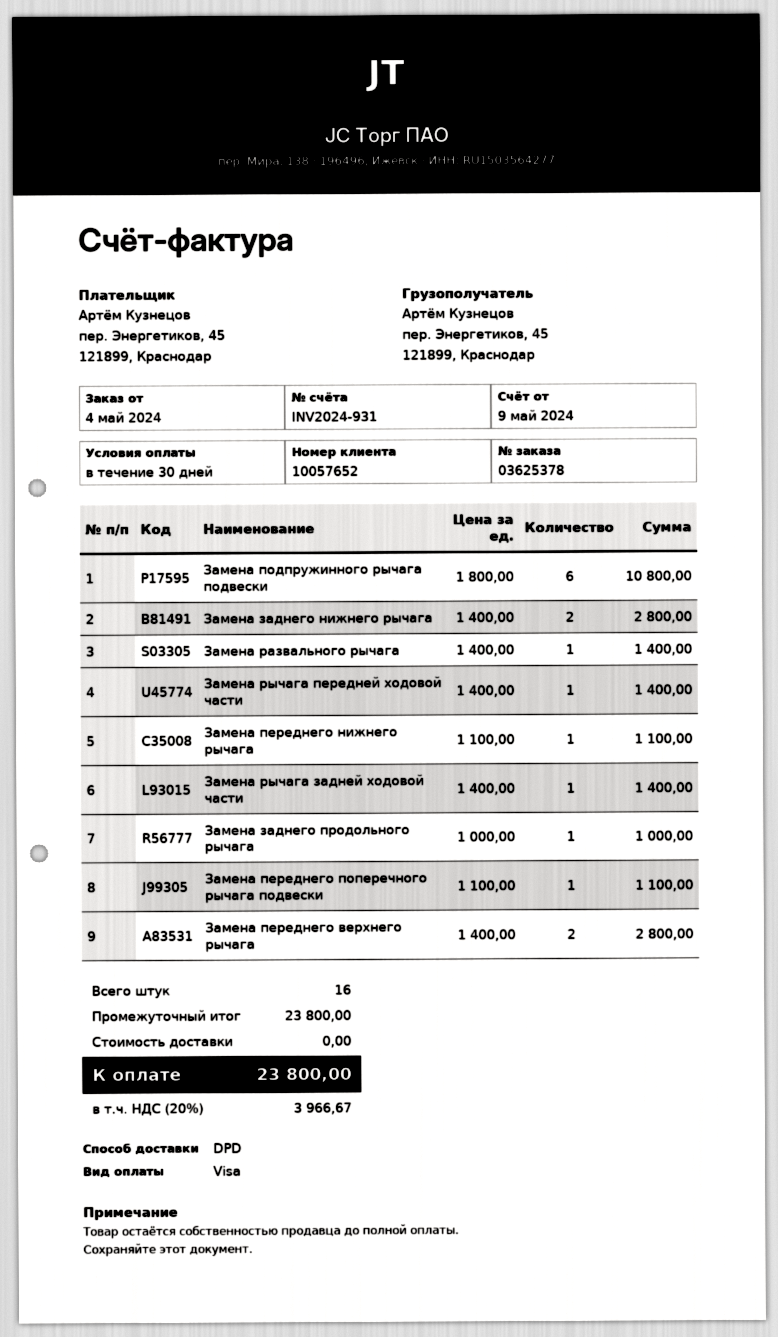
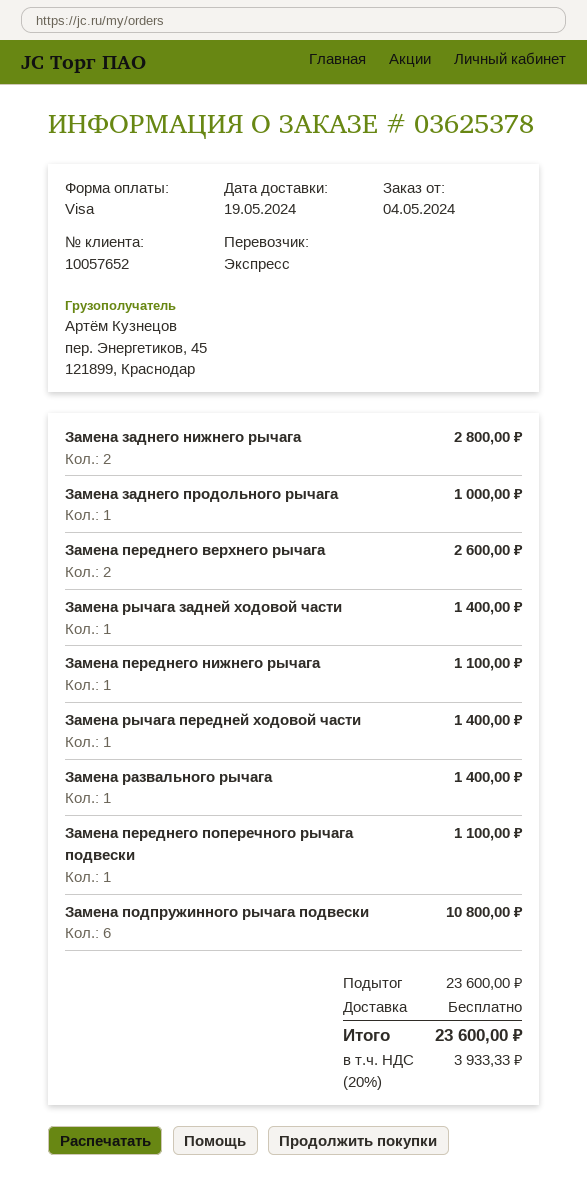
shipping method: DPD -> express
Замена переднего верхнего рычага: 2 for 2800.00 -> 2 for 2600.00
subtotal: 23800.00 -> 23600.00
tax: 20% = 3966.67 -> 20% = 3933.33
total: 23800.00 -> 23600.00

